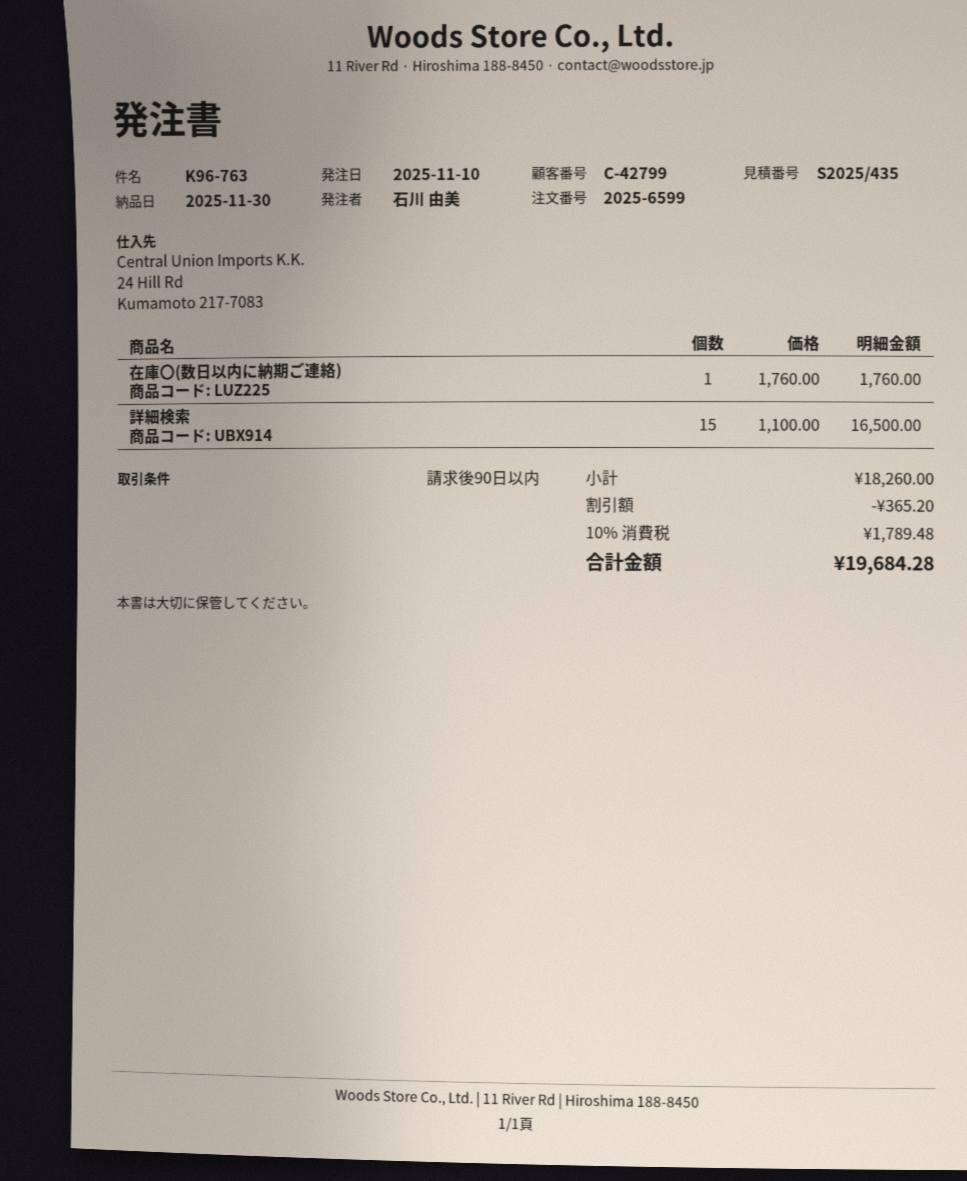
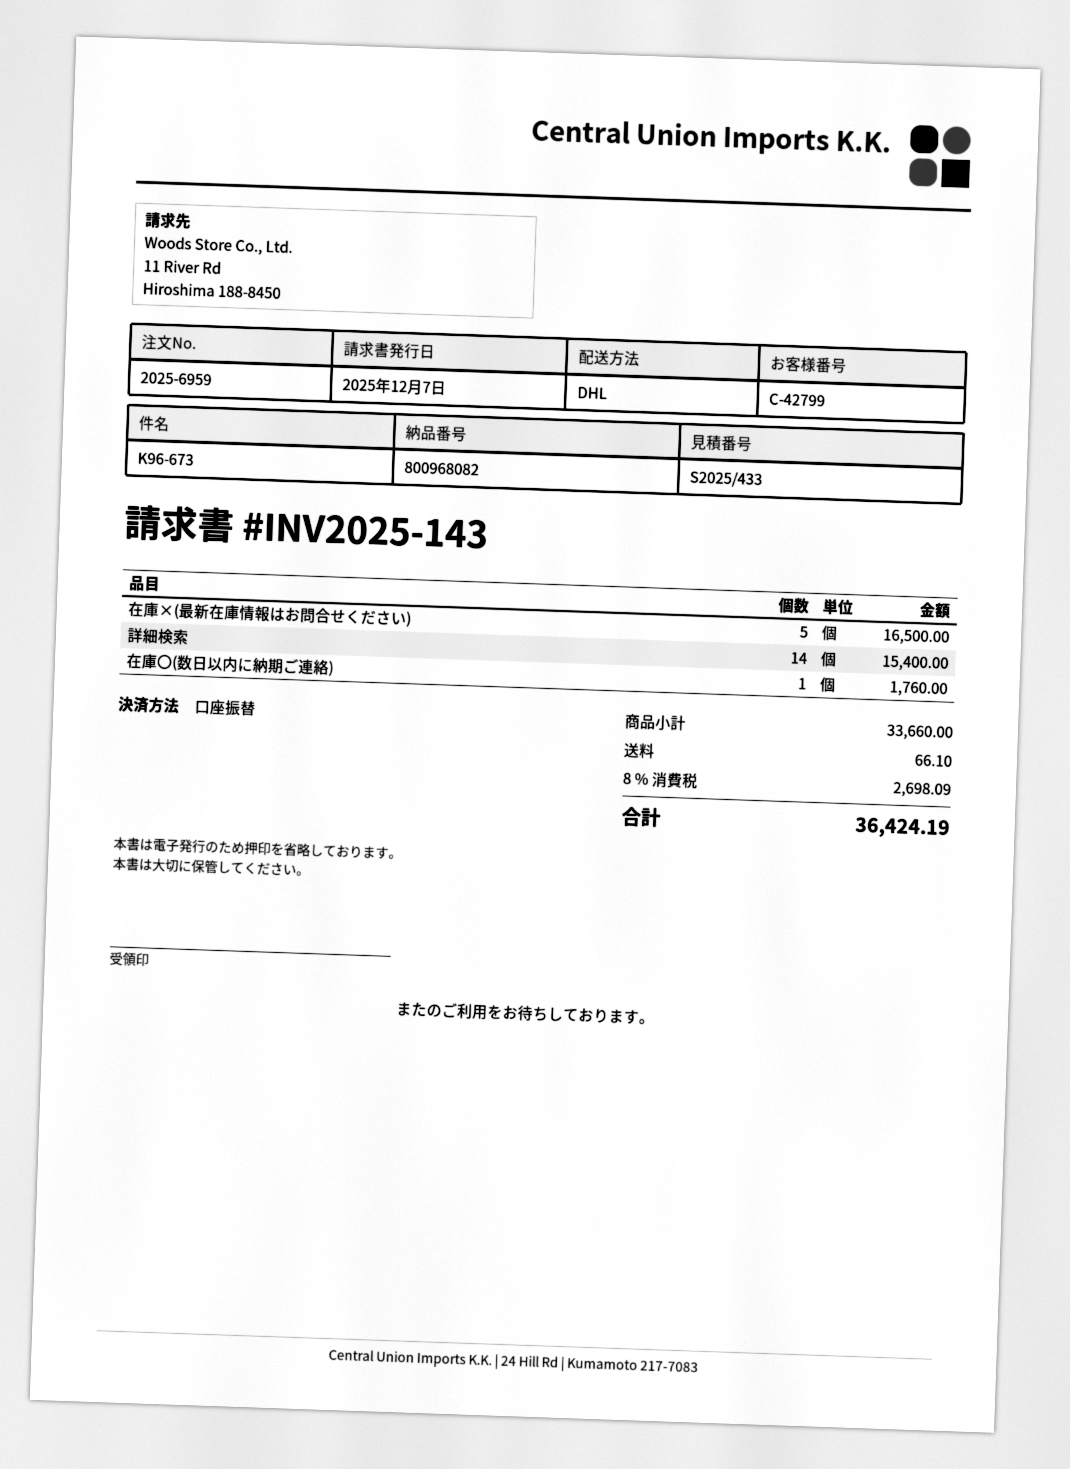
quote number: S2025/435 -> S2025/433
order number: 2025-6599 -> 2025-6959
reference: K96-763 -> K96-673
詳細検索: 15 for 16500.00 -> 14 for 15400.00
在庫×(最新在庫情報はお問合せください): none -> 5 for 16500.00
subtotal: 18260.00 -> 33660.00
discount: 365.20 -> none
shipping: none -> 66.10
tax: 10% = 1789.48 -> 8% = 2698.09
total: 19684.28 -> 36424.19

